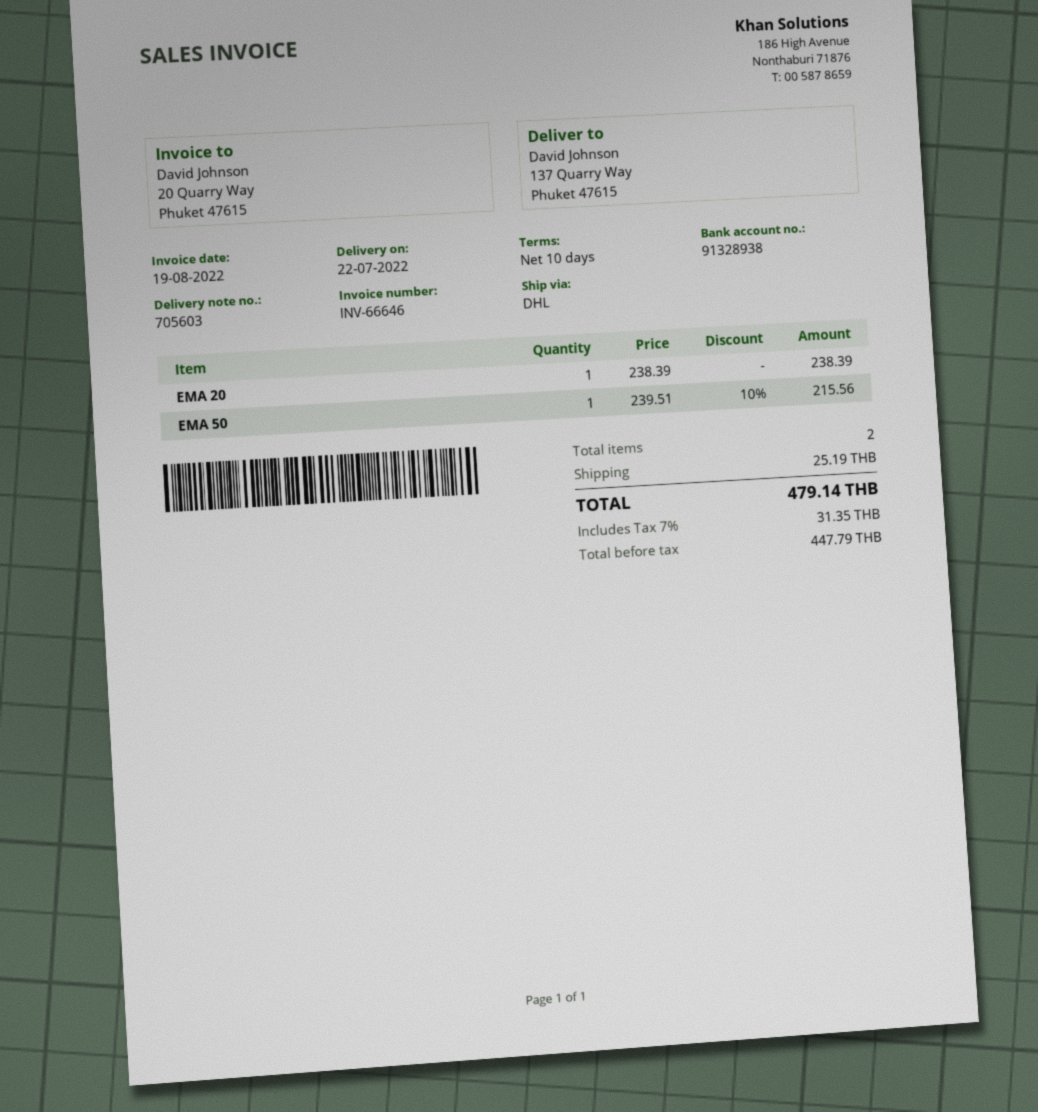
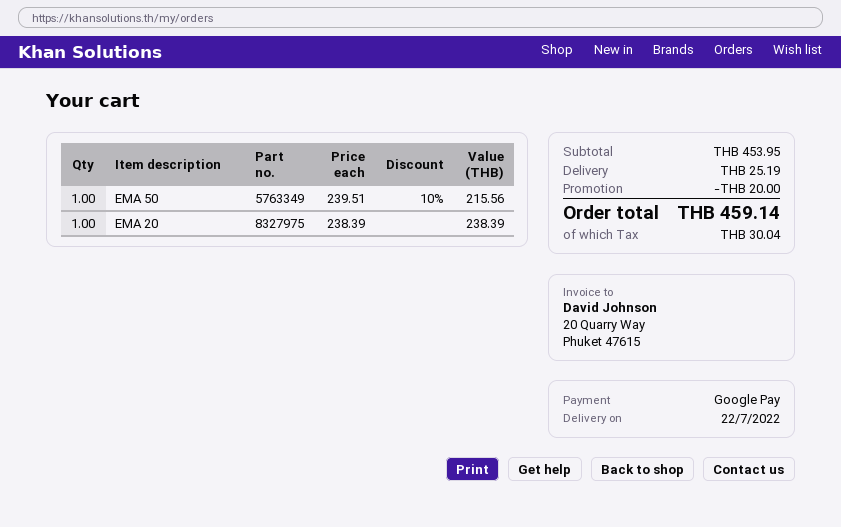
discount: none -> 20.00
tax: 31.35 -> 30.04
total: 479.14 -> 459.14

